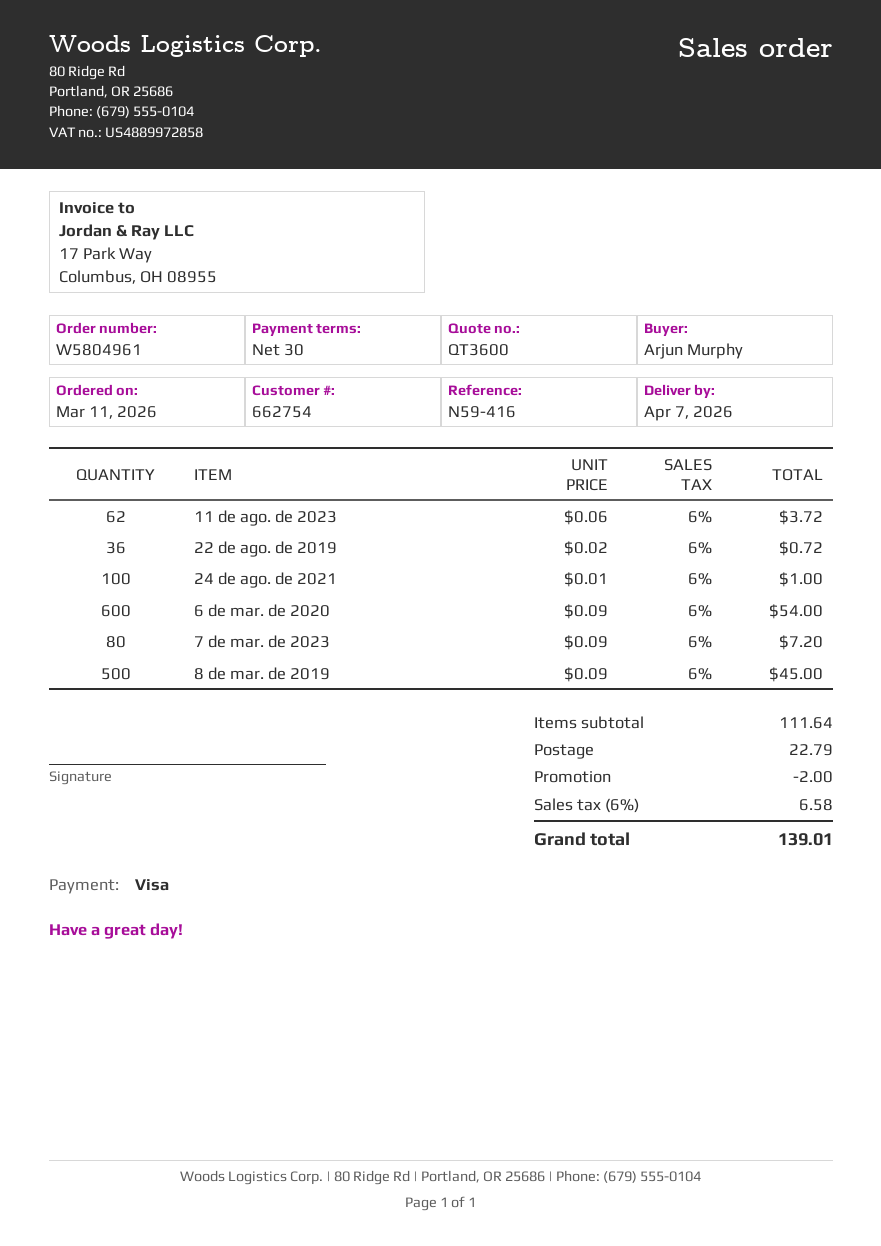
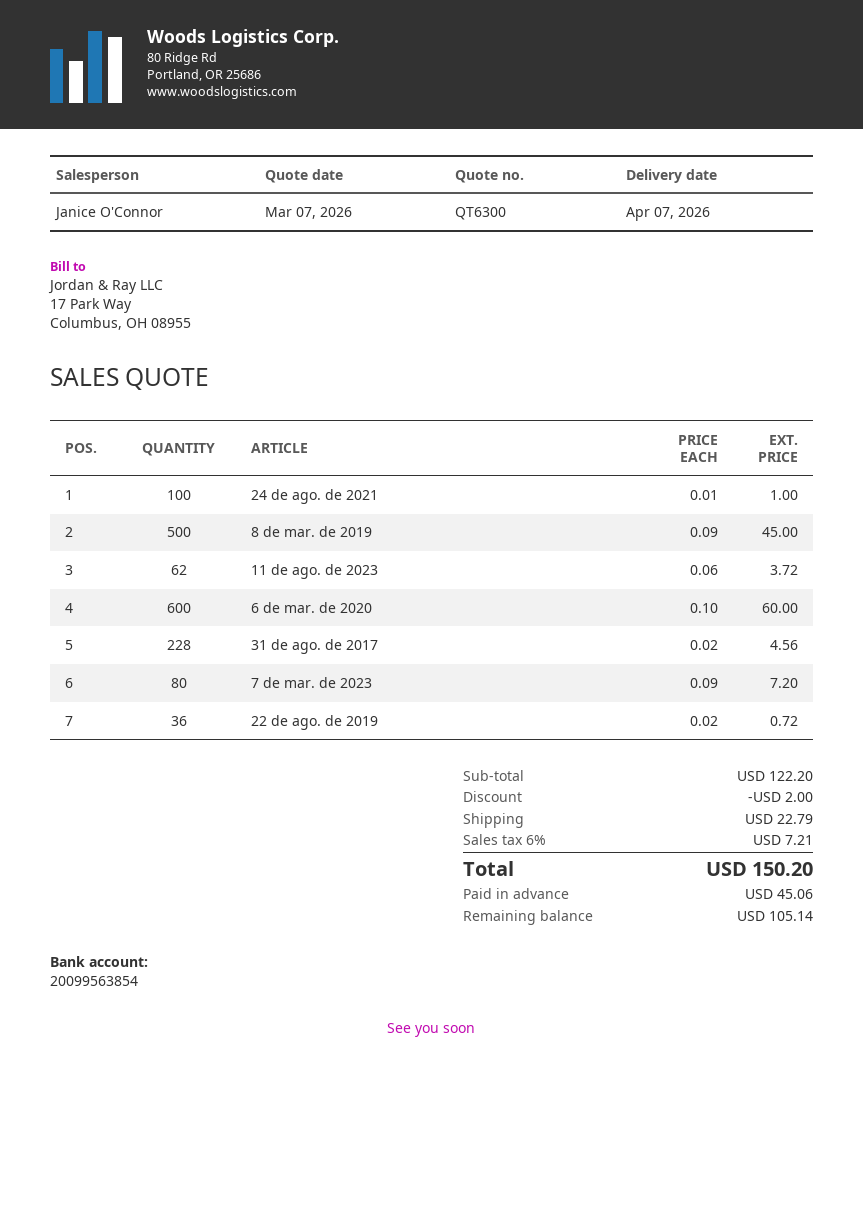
quote number: QT3600 -> QT6300
6 de mar. de 2020: 600 x 0.09 = 54.00 -> 600 x 0.10 = 60.00
31 de ago. de 2017: none -> 228 x 0.02 = 4.56
subtotal: 111.64 -> 122.20
tax: 6% = 6.58 -> 6% = 7.21
total: 139.01 -> 150.20

